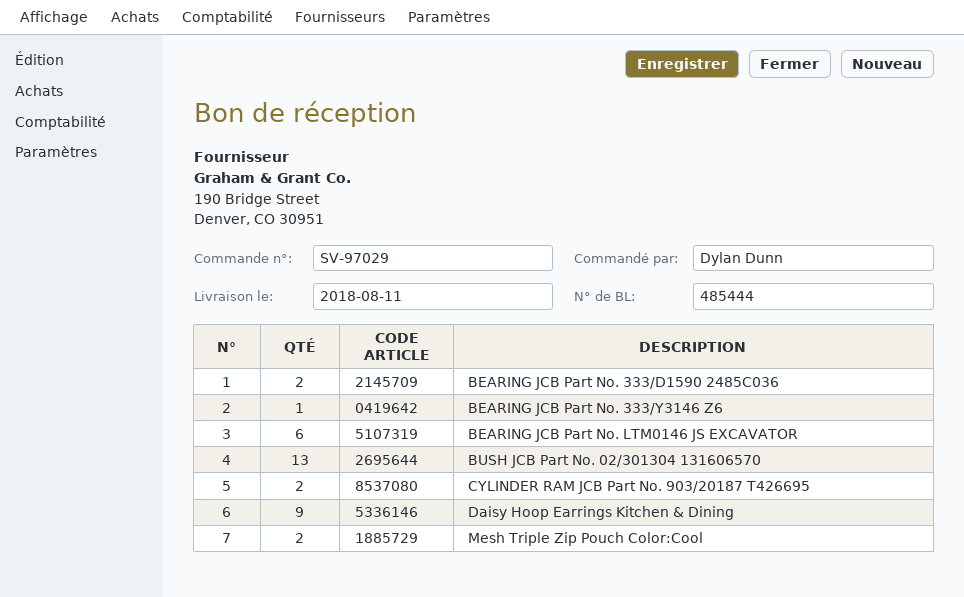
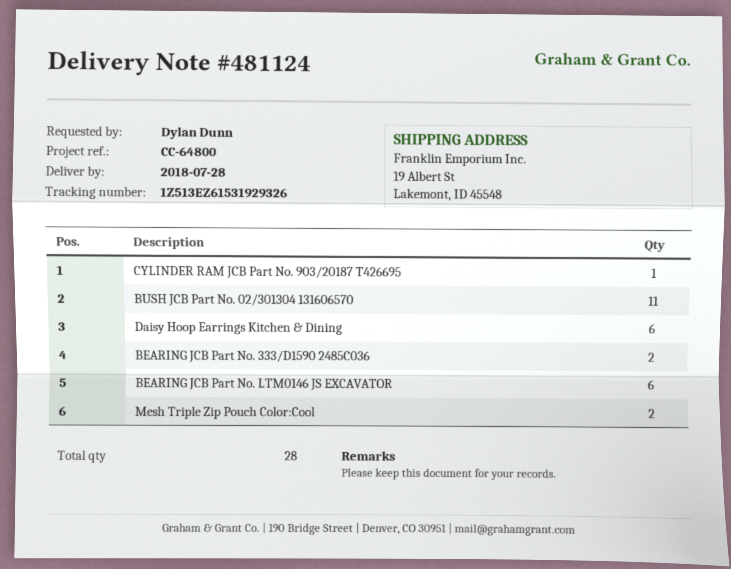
delivery note number: 485444 -> 481124
delivery date: 2018-08-11 -> 2018-07-28
BEARING JCB Part No. 333/Y3146 Z6: 1 -> none
BUSH JCB Part No. 02/301304 131606570: 13 -> 11
CYLINDER RAM JCB Part No. 903/20187 T426695: 2 -> 1
Daisy Hoop Earrings Kitchen & Dining: 9 -> 6

